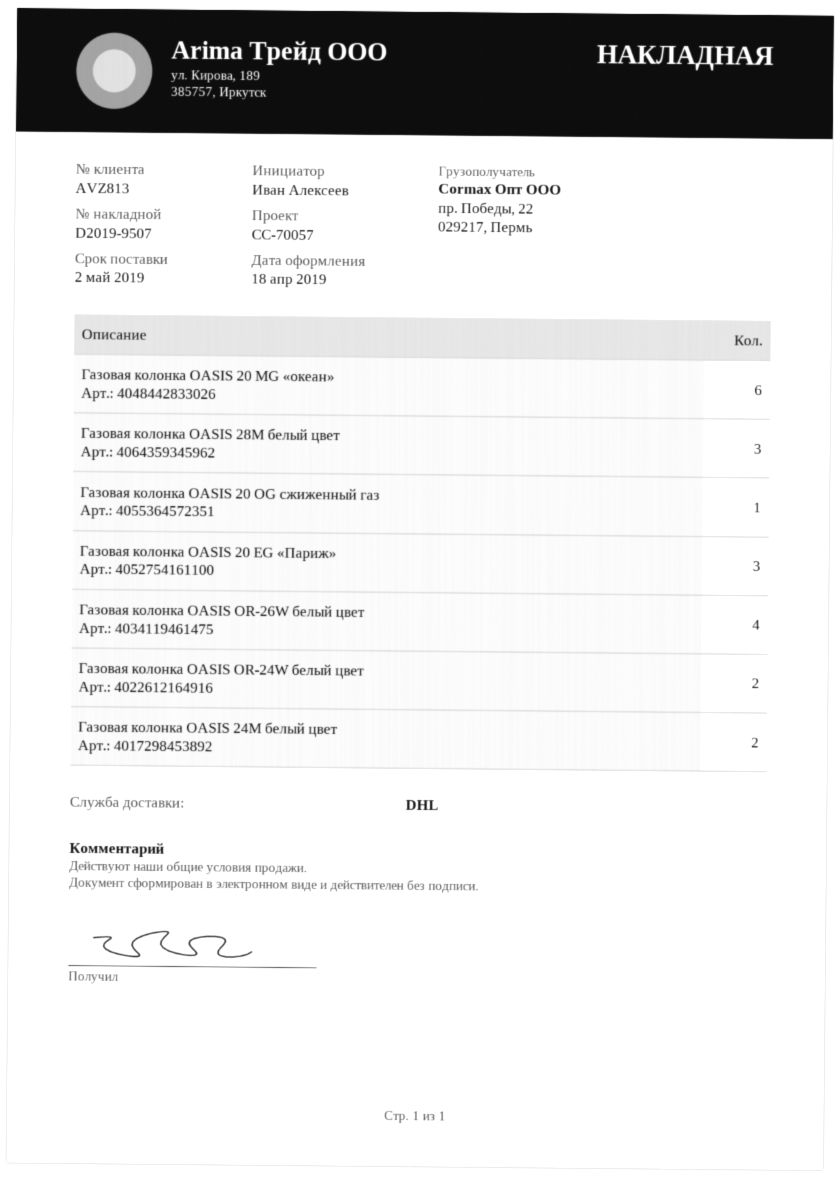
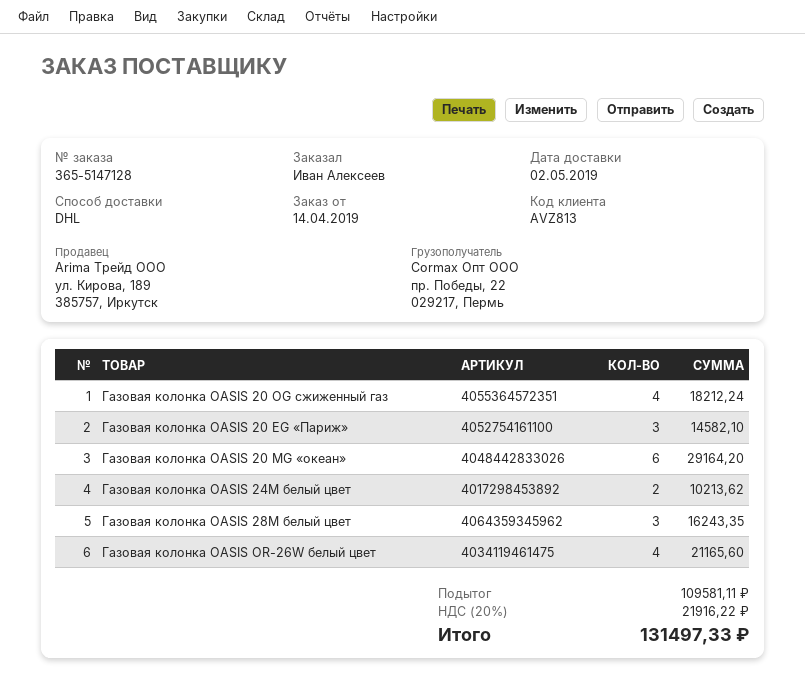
order date: 2019-04-18 -> 2019-04-14
Газовая колонка OASIS 20 OG сжиженный газ: 1 -> 4
Газовая колонка OASIS OR-24W белый цвет: 2 -> none

